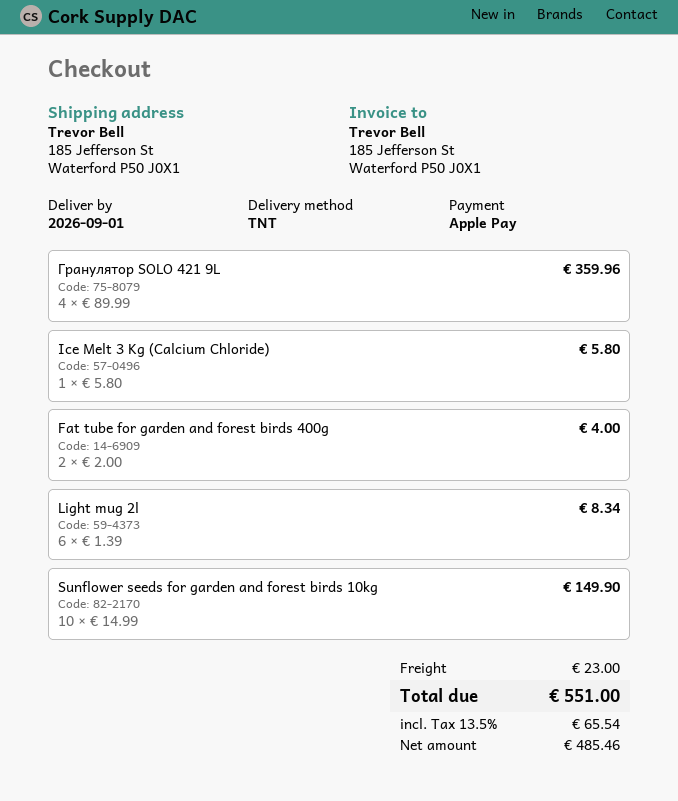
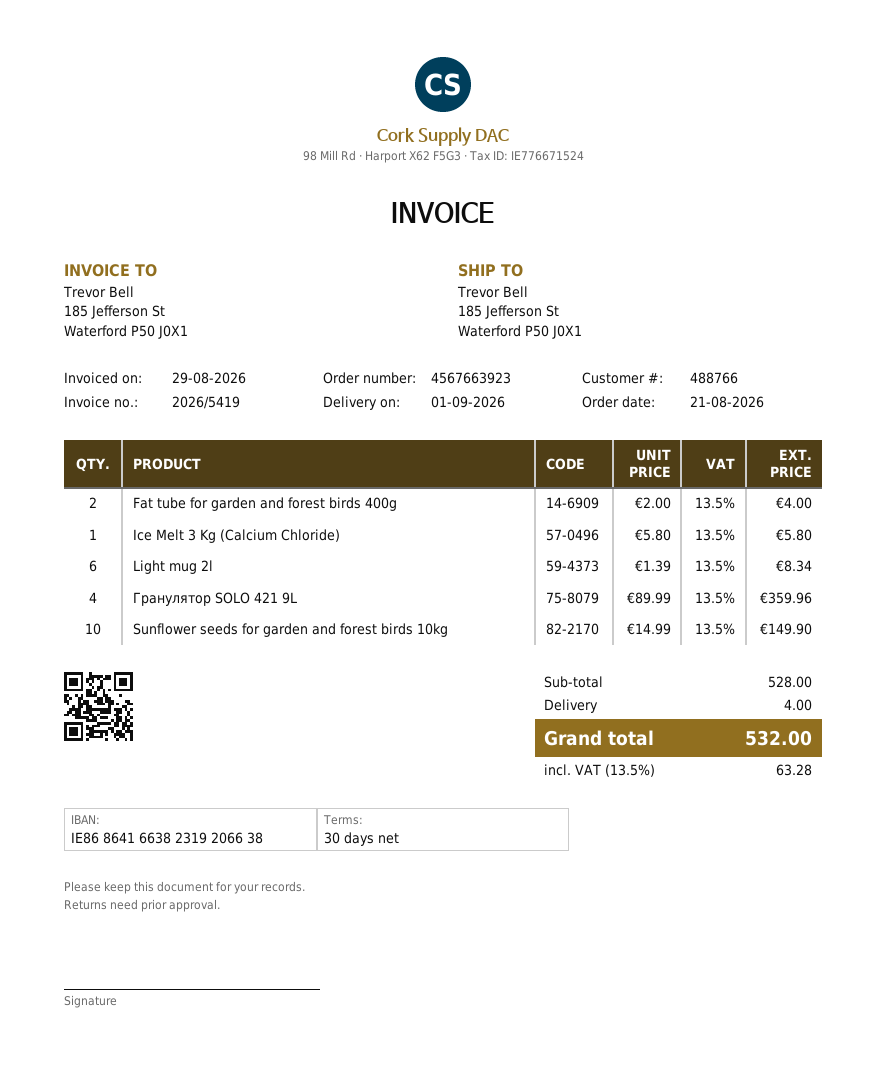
shipping: 23.00 -> 4.00
tax: 13.5% = 65.54 -> 13.5% = 63.28
total: 551.00 -> 532.00

